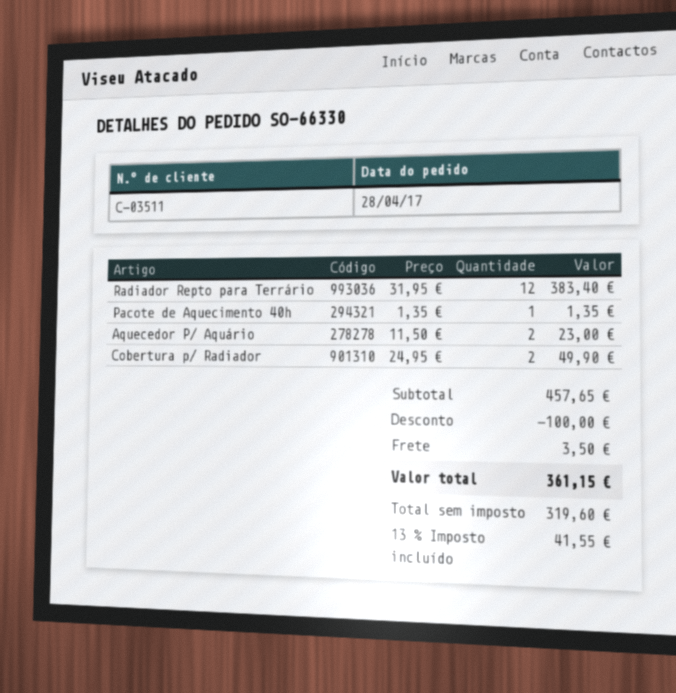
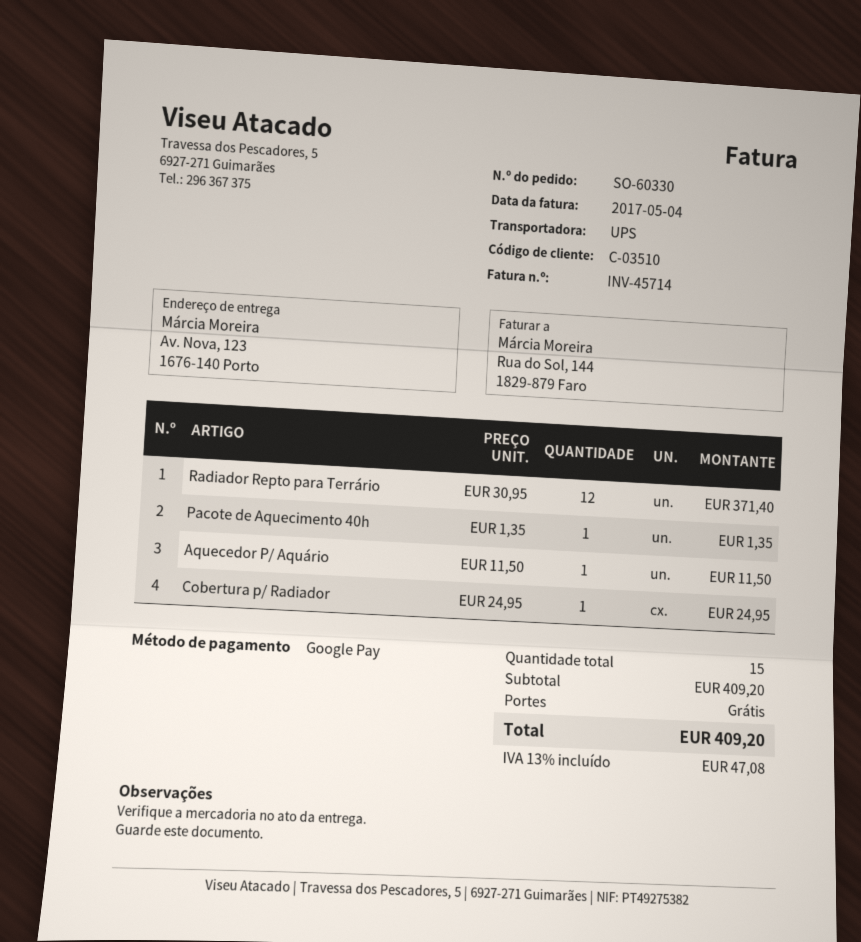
order number: SO-66330 -> SO-60330
customer number: C-03511 -> C-03510
Radiador Repto para Terrário: 12 x 31.95 = 383.40 -> 12 x 30.95 = 371.40
Aquecedor P/ Aquário: 2 x 11.50 = 23.00 -> 1 x 11.50 = 11.50
Cobertura p/ Radiador: 2 x 24.95 = 49.90 -> 1 x 24.95 = 24.95
subtotal: 457.65 -> 409.20
discount: 100.00 -> none
shipping: 3.50 -> 0.00
tax: 13% = 41.55 -> 13% = 47.08
total: 361.15 -> 409.20

